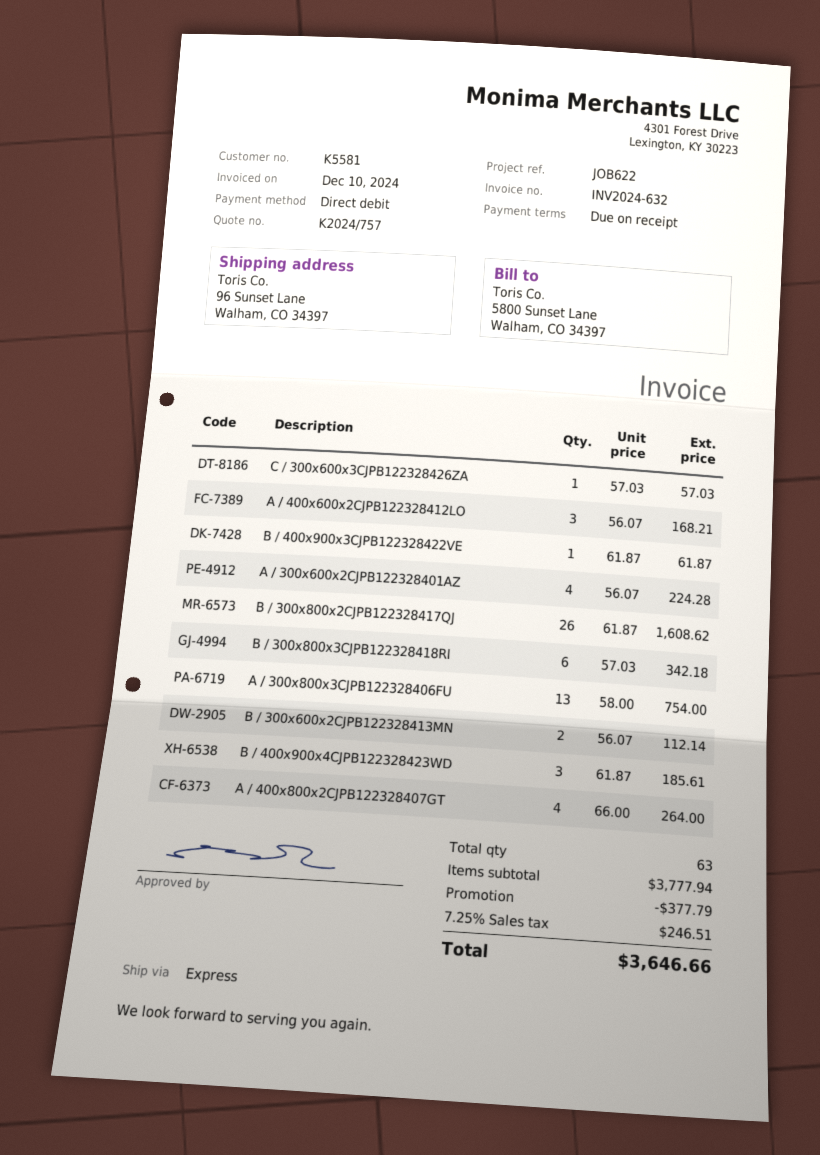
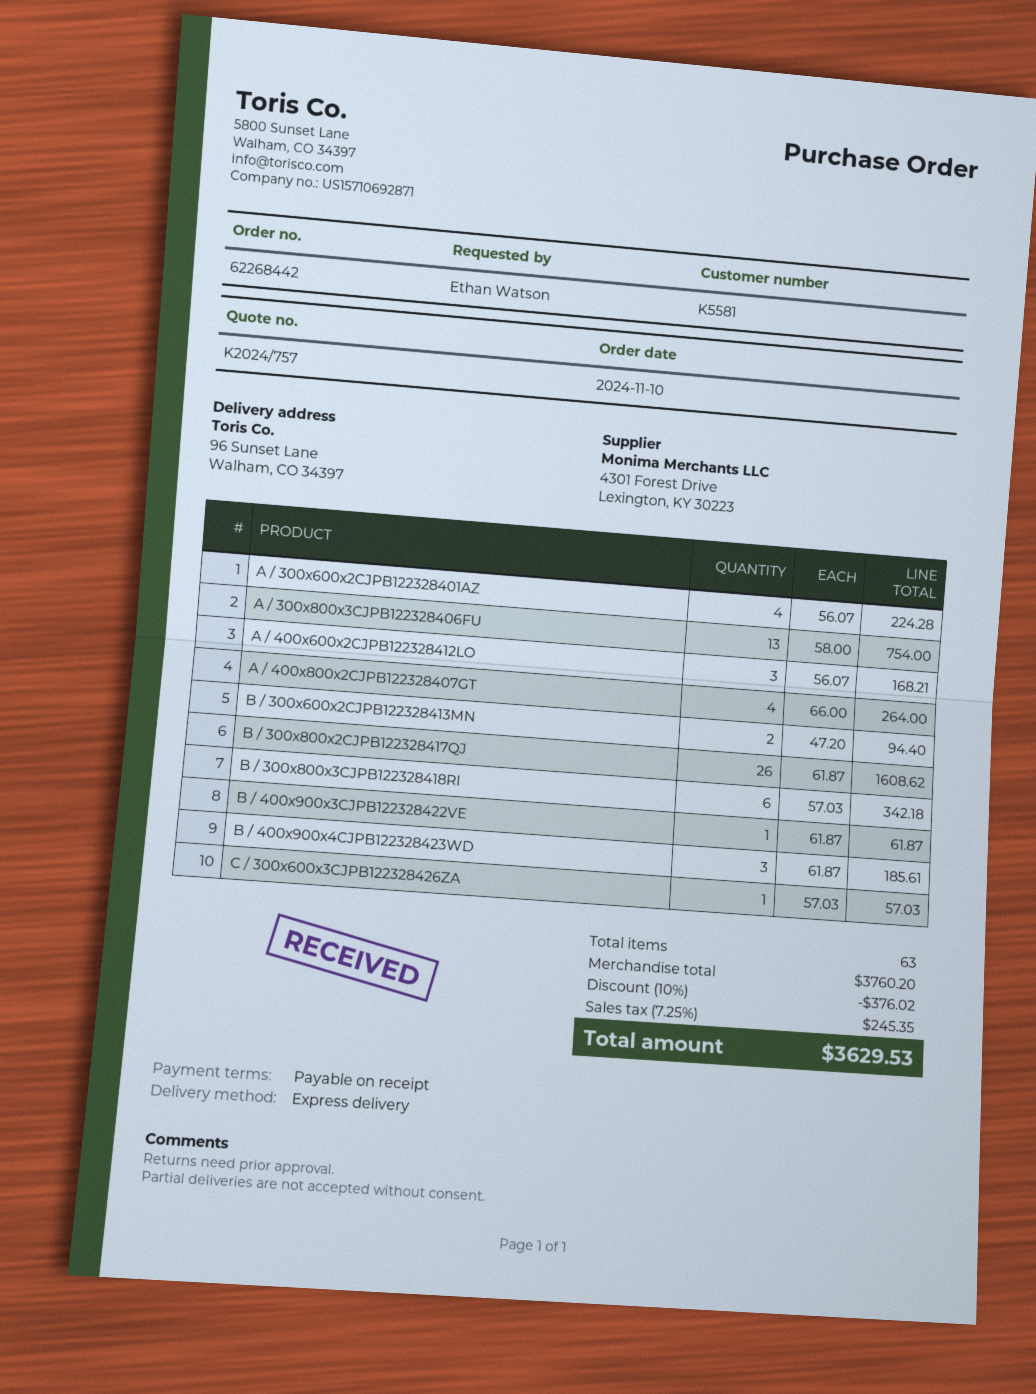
B / 300x600x2CJPB122328413MN: 2 x 56.07 = 112.14 -> 2 x 47.20 = 94.40
subtotal: 3777.94 -> 3760.20
discount: 377.79 -> 376.02
tax: 7.25% = 246.51 -> 7.25% = 245.35
total: 3646.66 -> 3629.53

